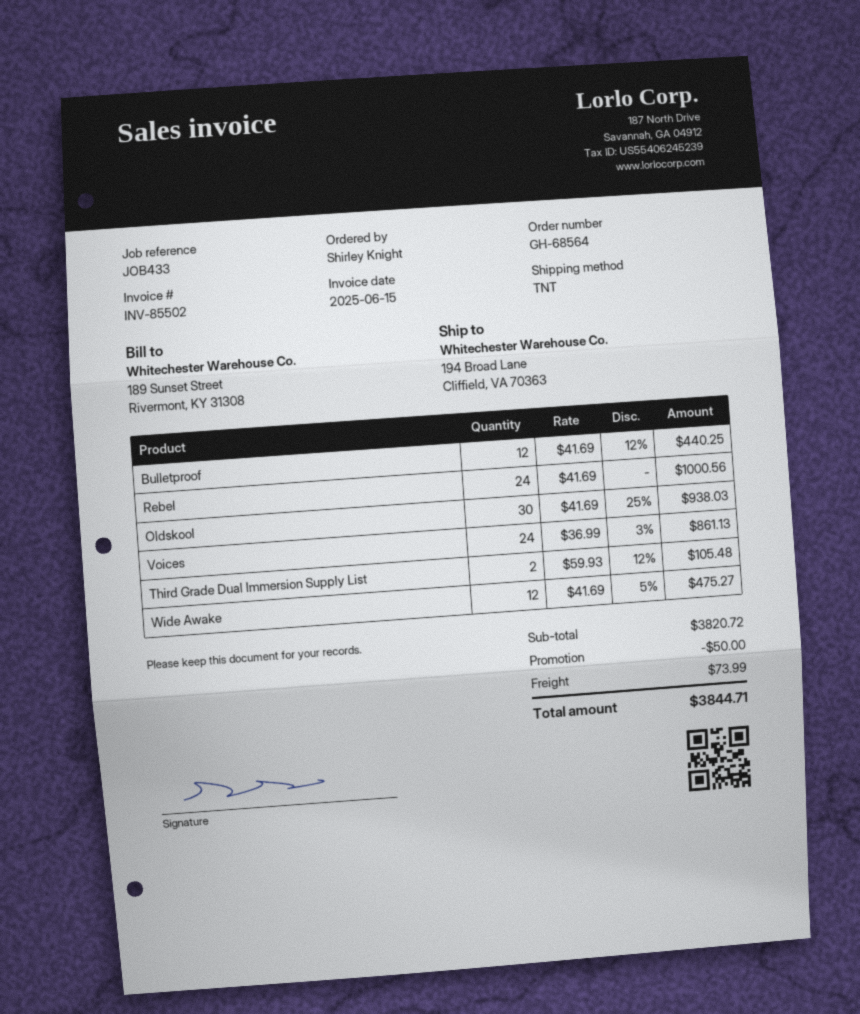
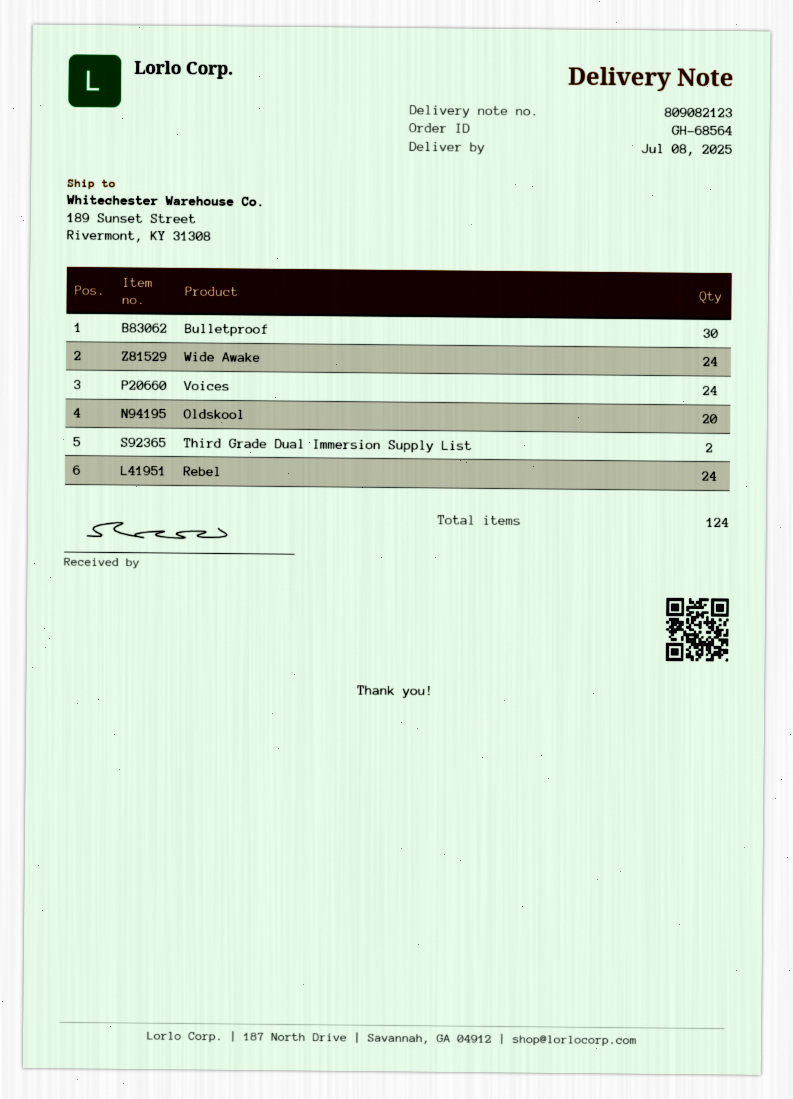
ship to: 194 Broad Lane, Cliffield, VA 70363 -> 189 Sunset Street, Rivermont, KY 31308
Bulletproof: 12 -> 30
Oldskool: 30 -> 20
Wide Awake: 12 -> 24

